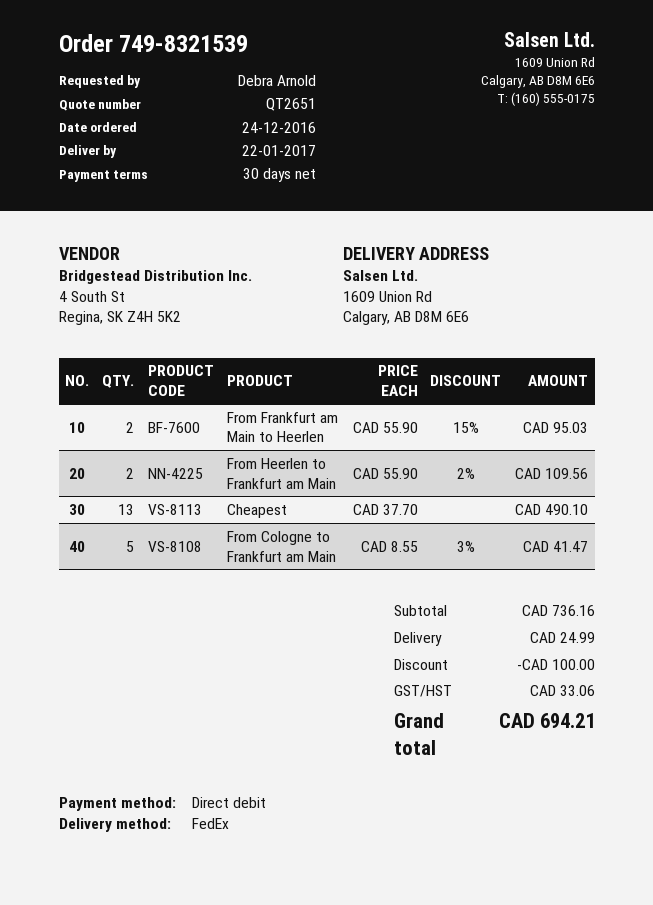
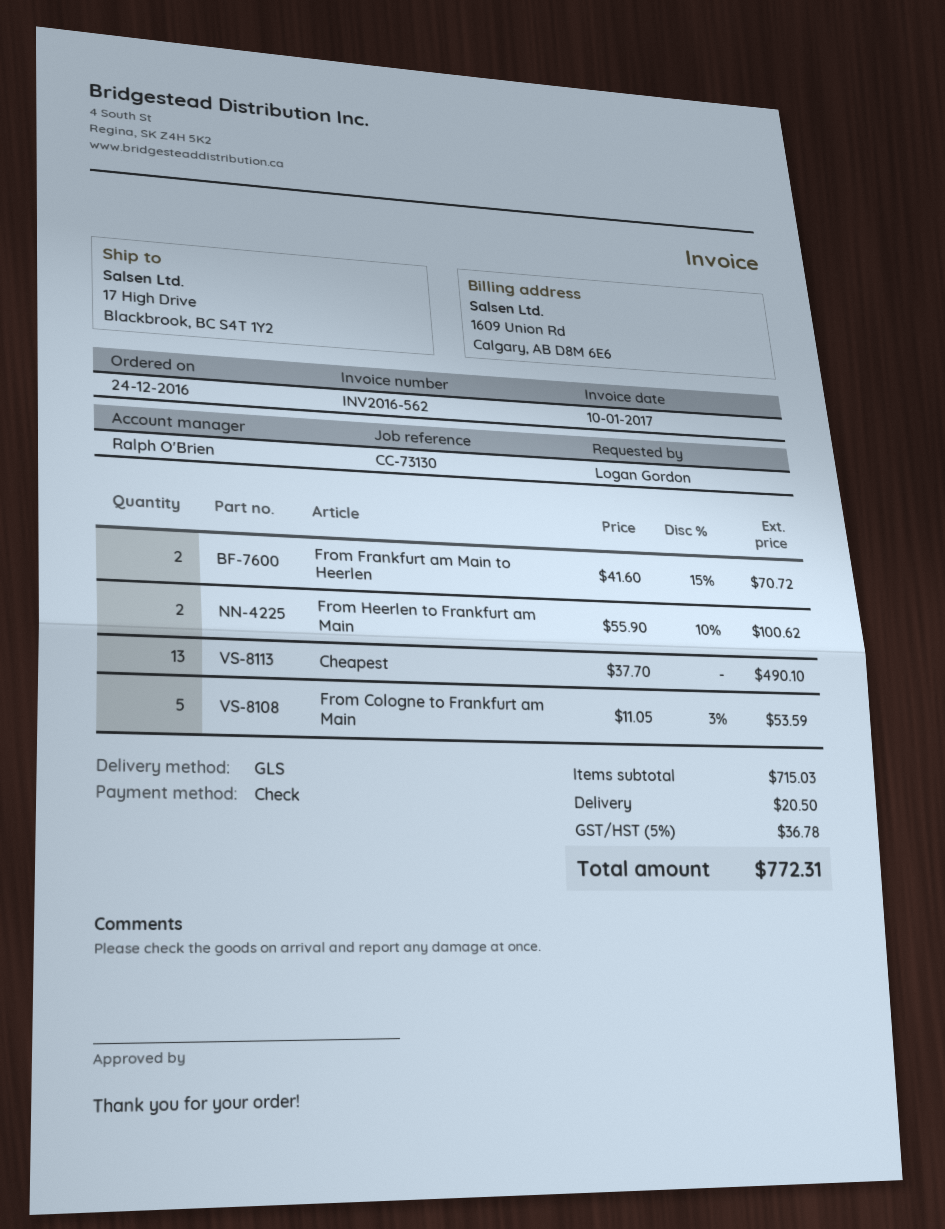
ordered by: Debra Arnold -> Logan Gordon
payment method: direct debit -> cheque
shipping method: FedEx -> GLS
ship to: 1609 Union Rd, Calgary, AB D8M 6E6 -> 17 High Drive, Blackbrook, BC S4T 1Y2
From Frankfurt am Main to Heerlen: 2 x 55.90 - 15% = 95.03 -> 2 x 41.60 - 15% = 70.72
From Heerlen to Frankfurt am Main: 2 x 55.90 - 2% = 109.56 -> 2 x 55.90 - 10% = 100.62
From Cologne to Frankfurt am Main: 5 x 8.55 - 3% = 41.47 -> 5 x 11.05 - 3% = 53.59
subtotal: 736.16 -> 715.03
discount: 100.00 -> none
shipping: 24.99 -> 20.50
tax: 33.06 -> 36.78
total: 694.21 -> 772.31

